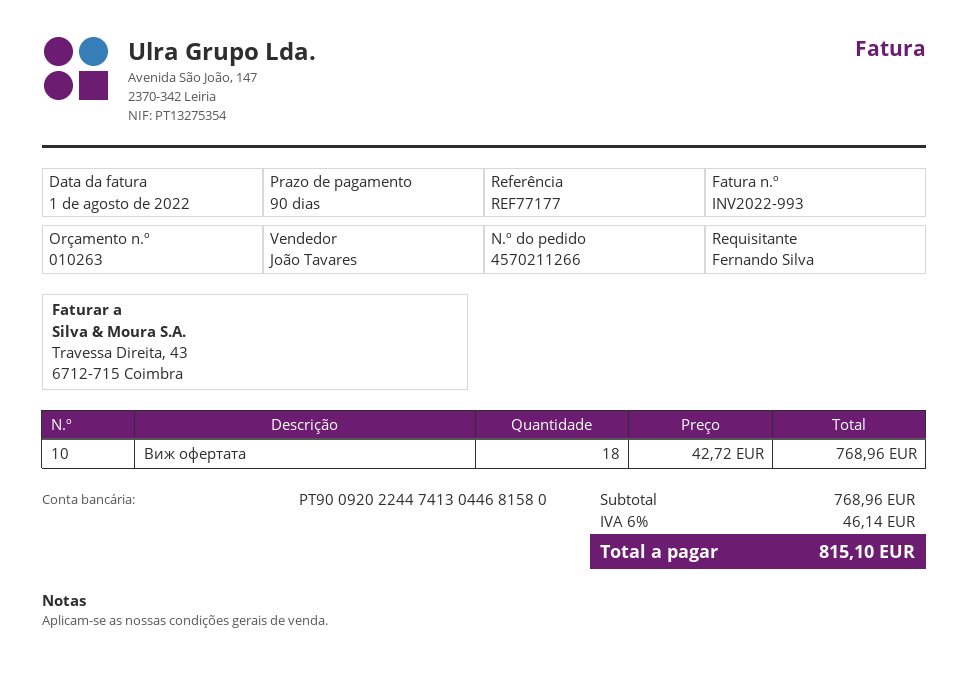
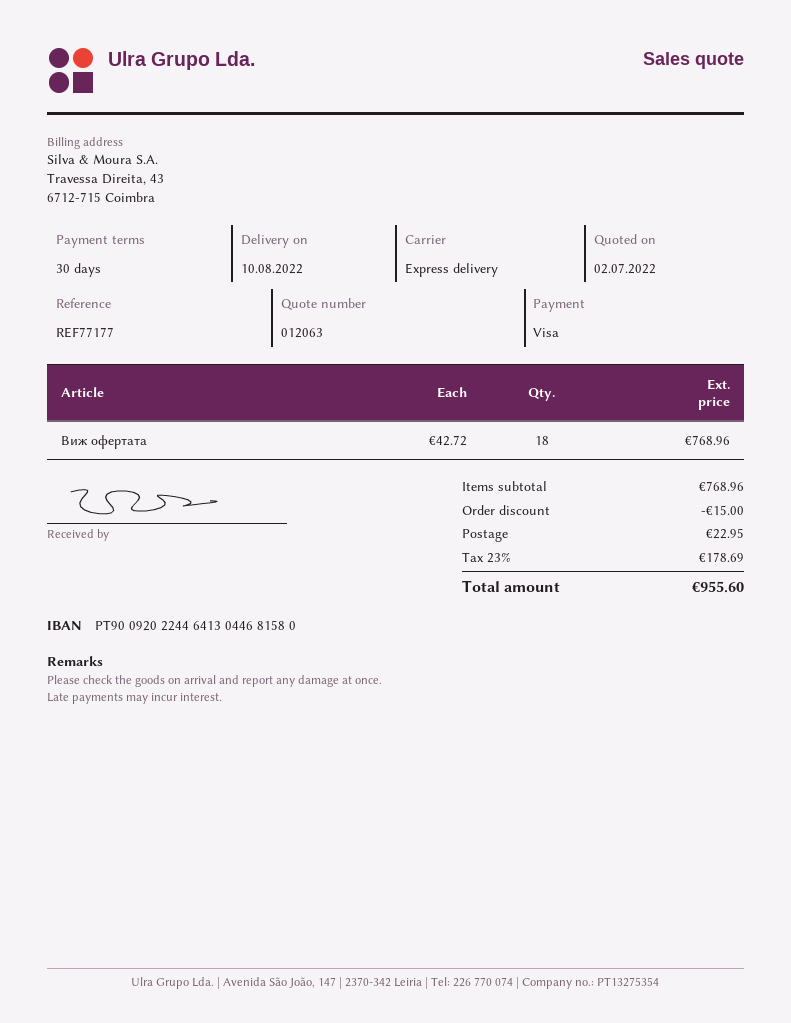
quote number: 010263 -> 012063
payment terms: 90 days -> 30 days
bank account: PT90092022447413044681580 -> PT90092022446413044681580
discount: none -> 15.00
shipping: none -> 22.95
tax: 6% = 46.14 -> 23% = 178.69
total: 815.10 -> 955.60

